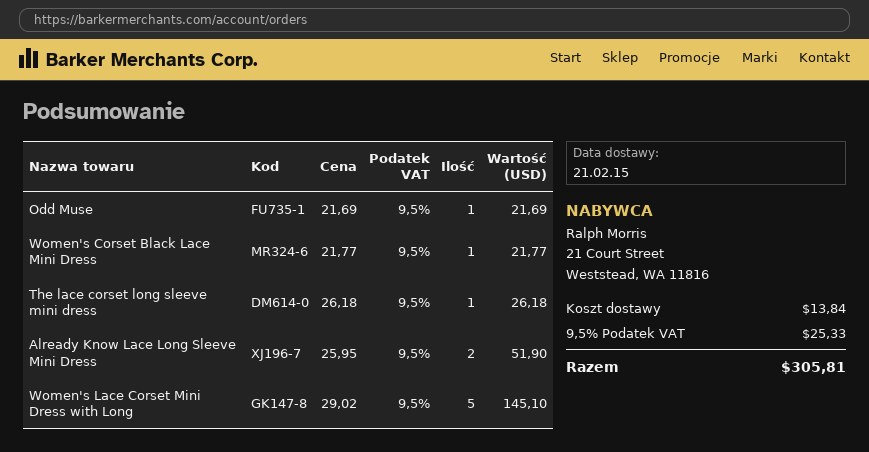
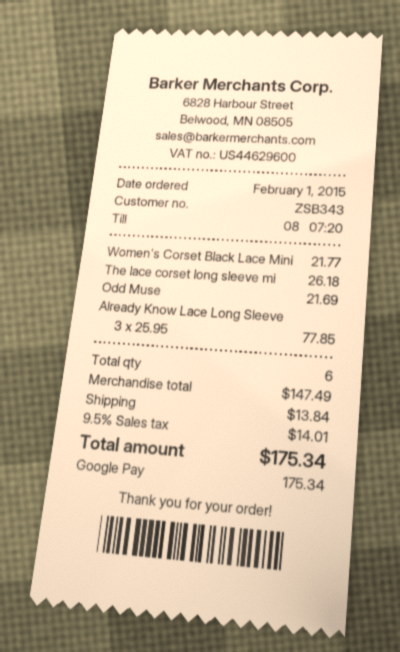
Already Know Lace Long Sleeve Mini Dress: 2 x 25.95 = 51.90 -> 3 x 25.95 = 77.85
Women's Lace Corset Mini Dress with Long: 5 x 29.02 = 145.10 -> none
tax: 9.5% = 25.33 -> 9.5% = 14.01
total: 305.81 -> 175.34

